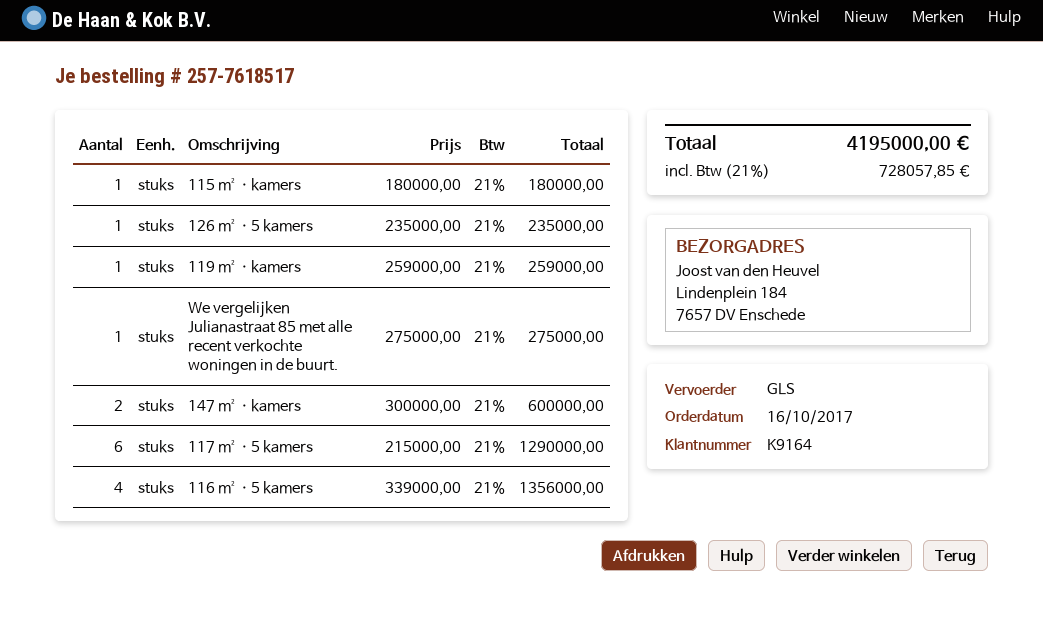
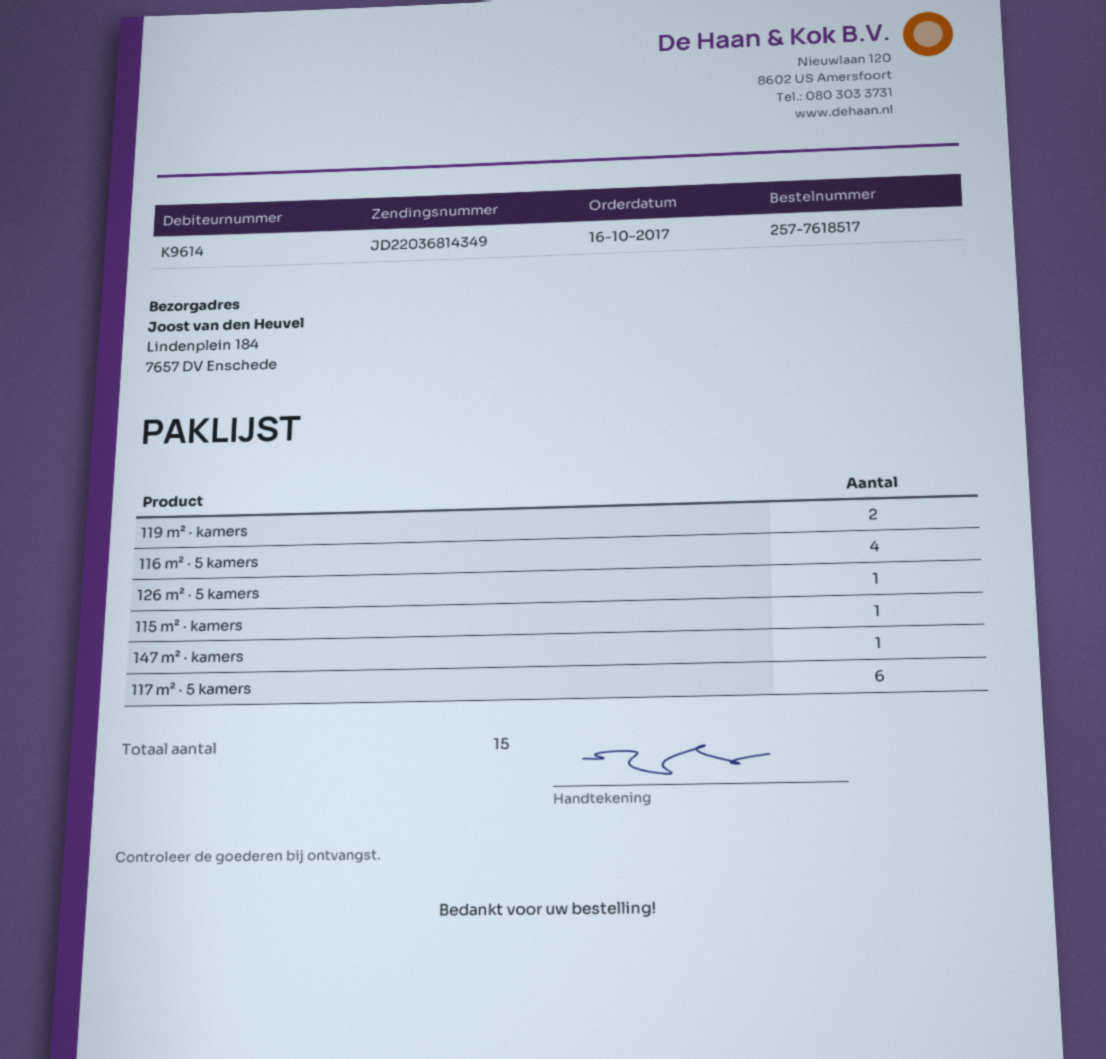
customer number: K9164 -> K9614
119 m² · kamers: 1 -> 2
We vergelijken Julianastraat 85 met alle recent verkochte woningen in de buurt.: 1 -> none
147 m² · kamers: 2 -> 1

